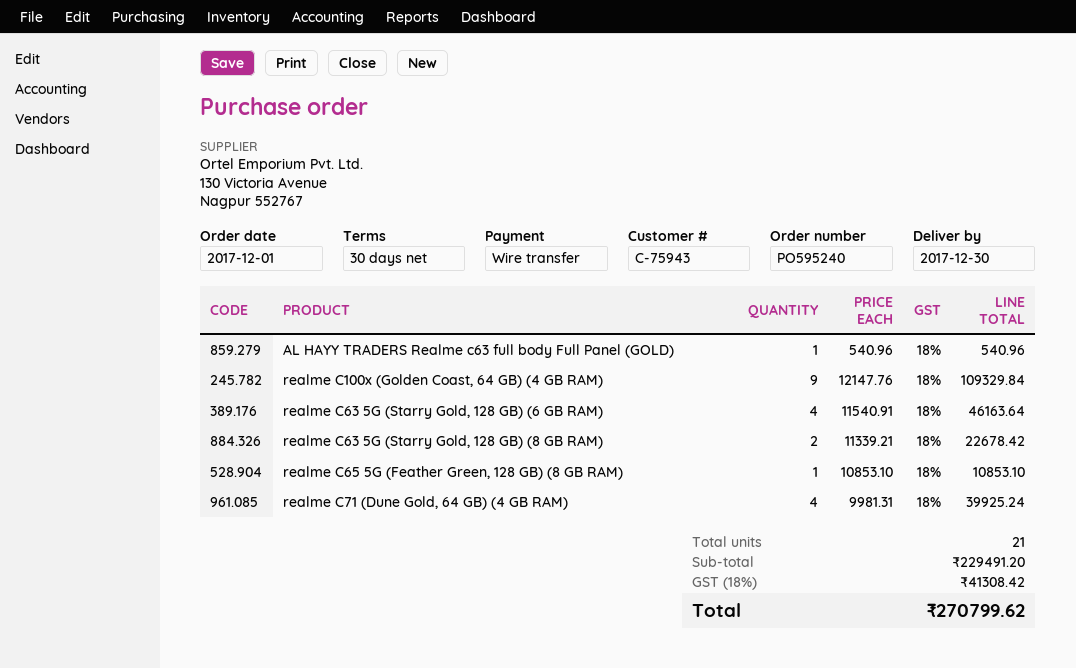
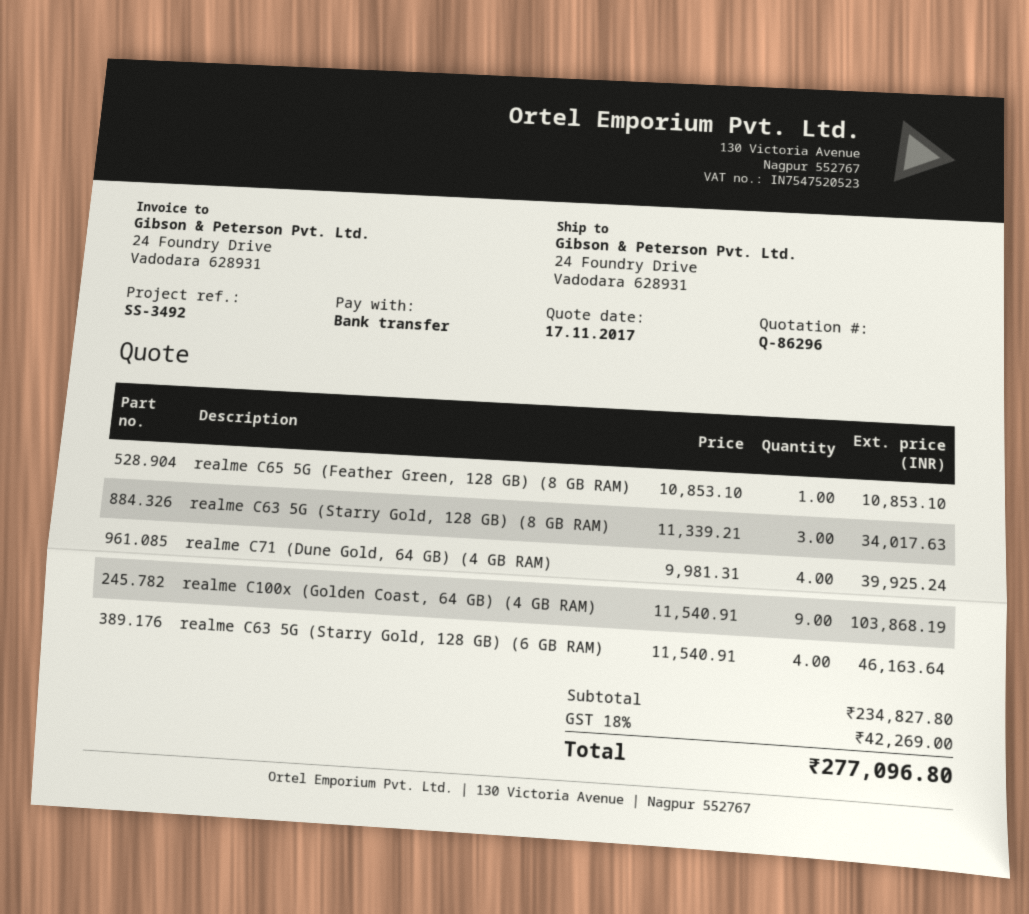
AL HAYY TRADERS Realme c63 full body Full Panel (GOLD): 1 x 540.96 = 540.96 -> none
realme C100x (Golden Coast, 64 GB) (4 GB RAM): 9 x 12147.76 = 109329.84 -> 9 x 11540.91 = 103868.19
realme C63 5G (Starry Gold, 128 GB) (8 GB RAM): 2 x 11339.21 = 22678.42 -> 3 x 11339.21 = 34017.63
subtotal: 229491.20 -> 234827.80
tax: 18% = 41308.42 -> 18% = 42269.00
total: 270799.62 -> 277096.80

